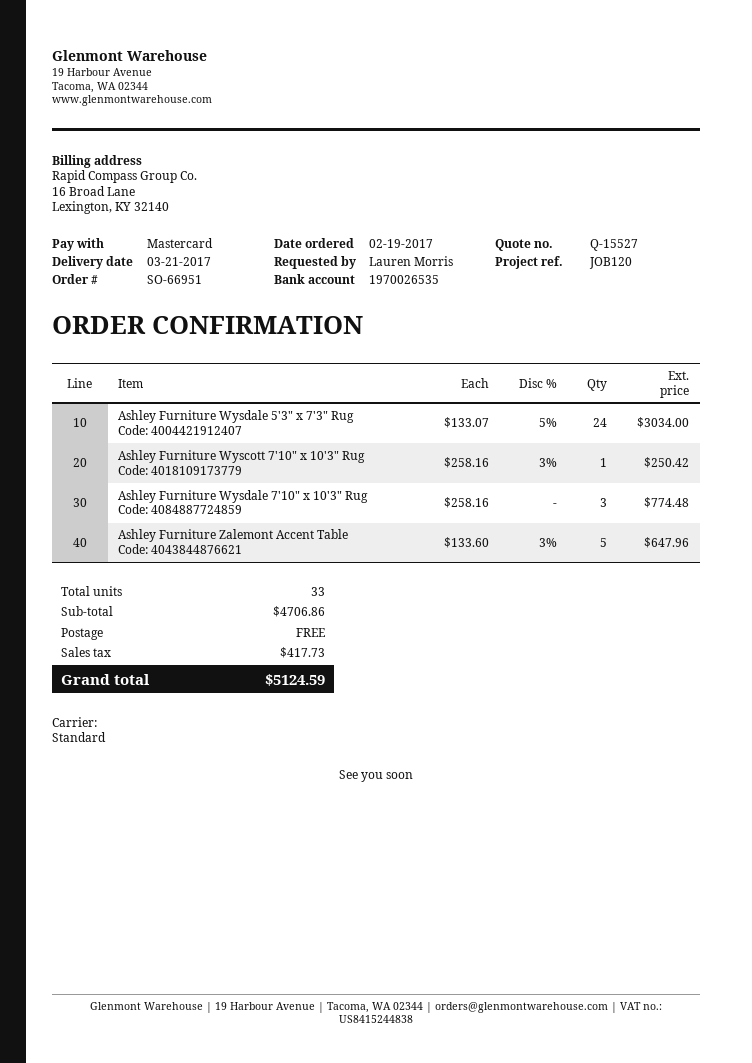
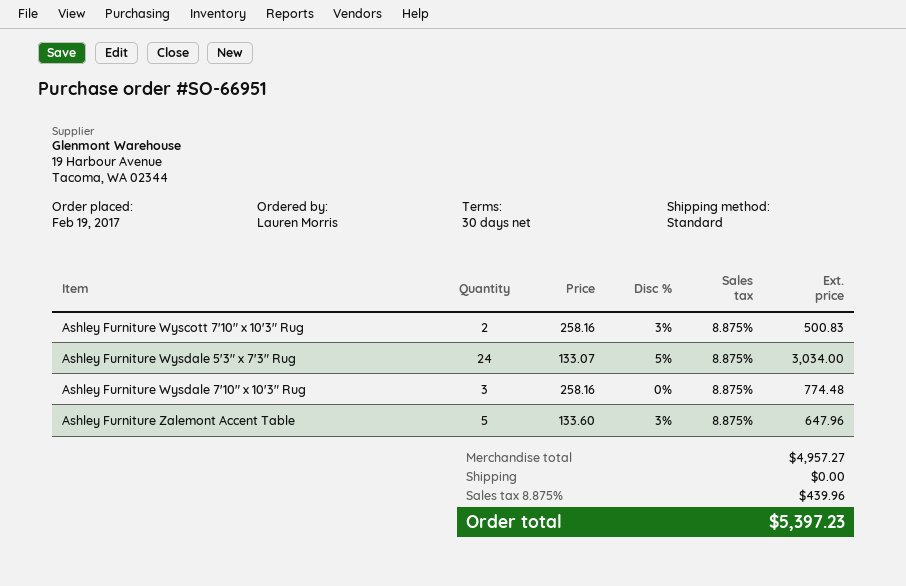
Ashley Furniture Wyscott 7'10" x 10'3" Rug: 1 x 258.16 - 3% = 250.42 -> 2 x 258.16 - 3% = 500.83
subtotal: 4706.86 -> 4957.27
tax: 417.73 -> 439.96
total: 5124.59 -> 5397.23

